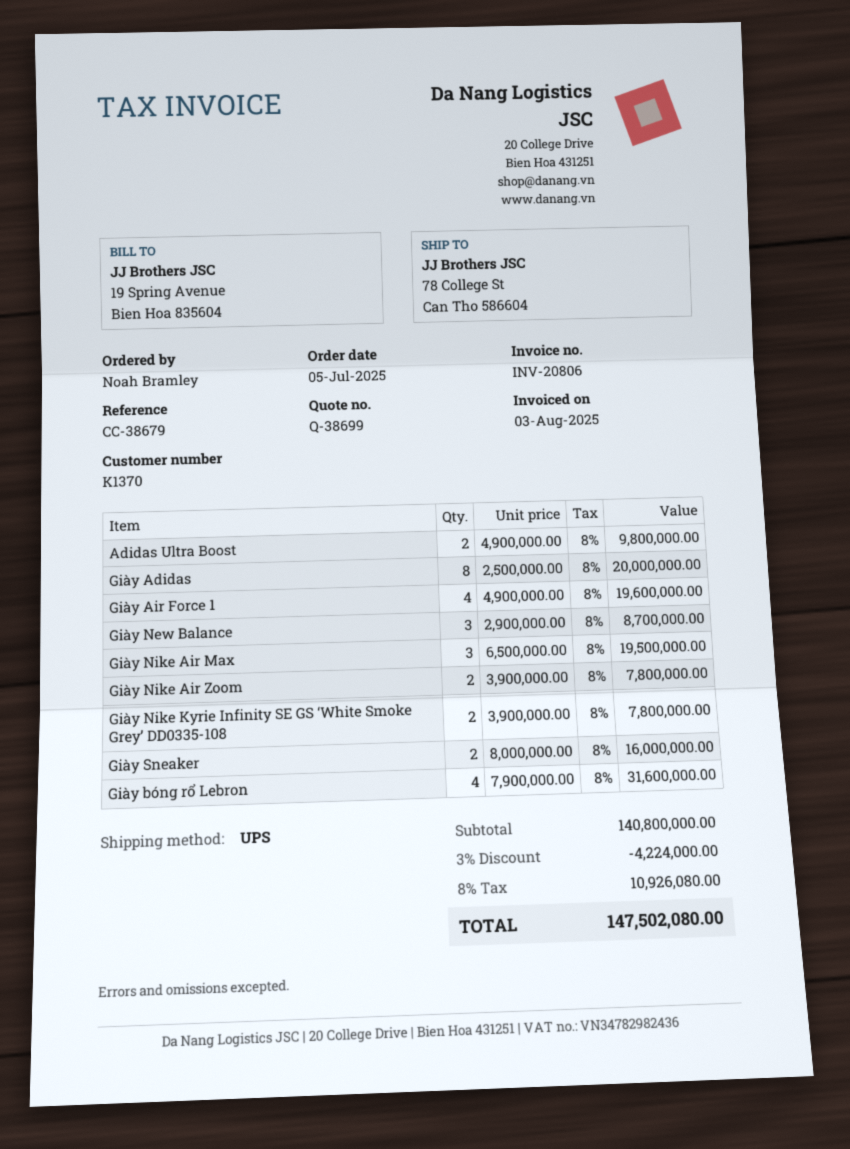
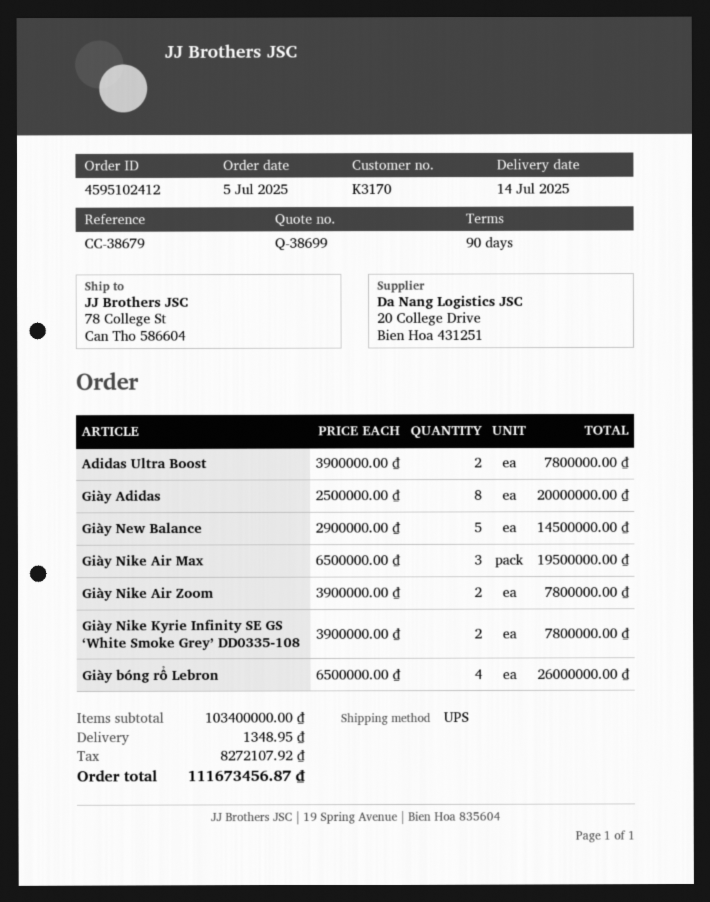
customer number: K1370 -> K3170
Adidas Ultra Boost: 2 x 4900000.00 = 9800000.00 -> 2 x 3900000.00 = 7800000.00
Giày Air Force 1: 4 x 4900000.00 = 19600000.00 -> none
Giày New Balance: 3 x 2900000.00 = 8700000.00 -> 5 x 2900000.00 = 14500000.00
Giày Sneaker: 2 x 8000000.00 = 16000000.00 -> none
Giày bóng rổ Lebron: 4 x 7900000.00 = 31600000.00 -> 4 x 6500000.00 = 26000000.00
subtotal: 140800000.00 -> 103400000.00
discount: 3% = 4224000.00 -> none
shipping: none -> 1348.95
tax: 10926080.00 -> 8272107.92
total: 147502080.00 -> 111673456.87

